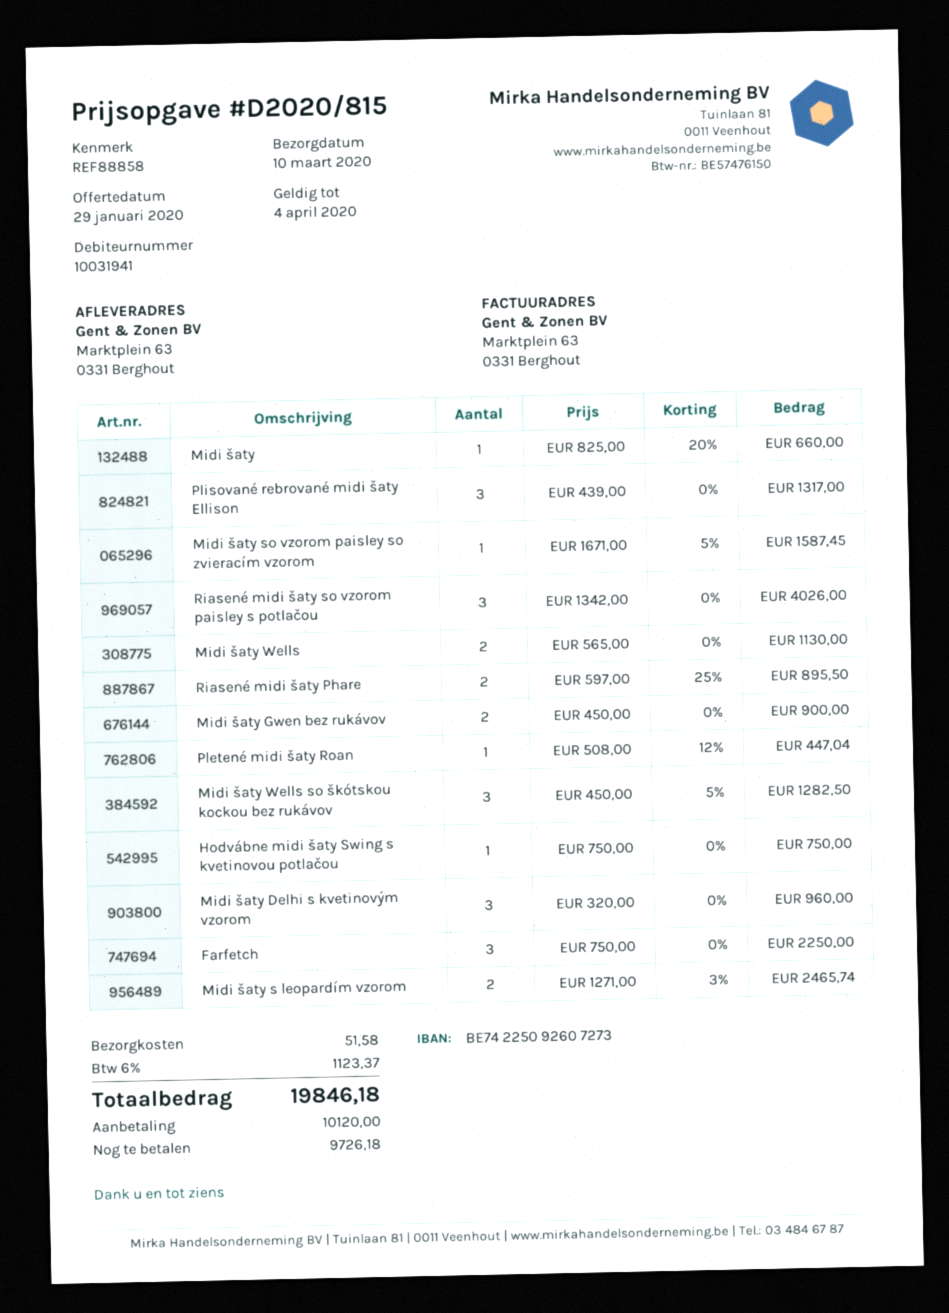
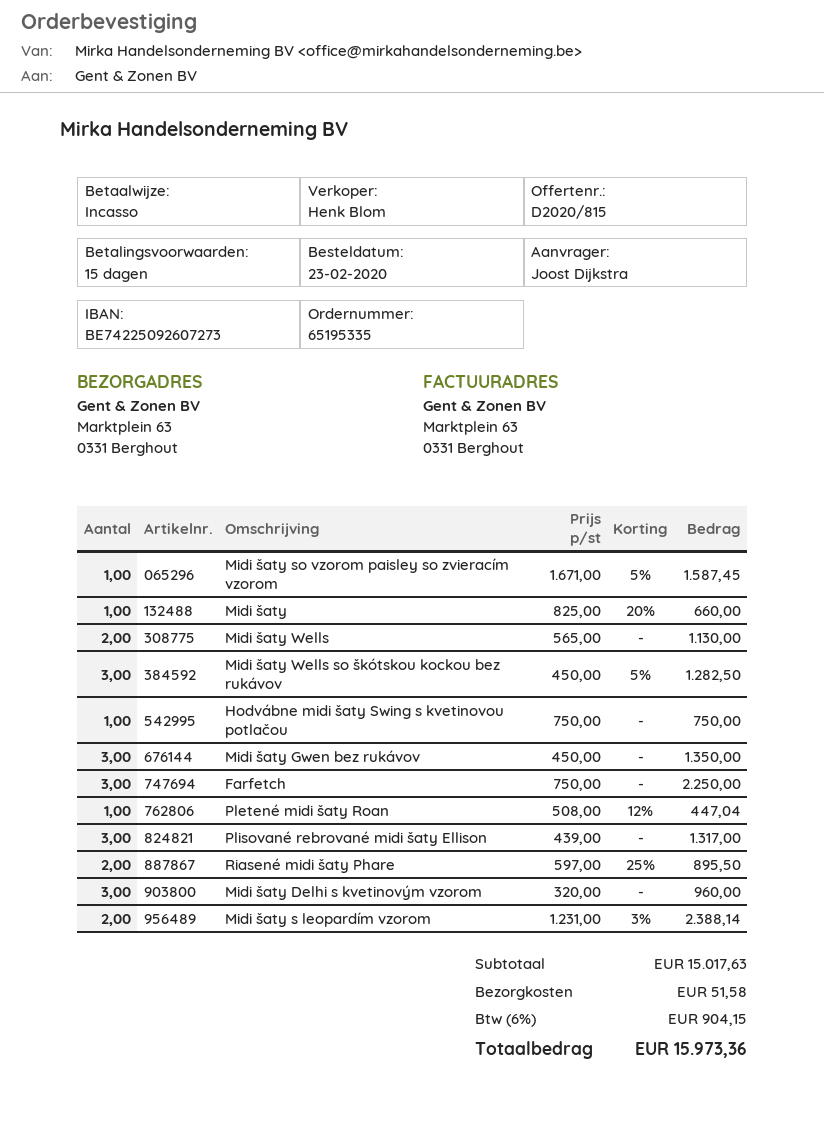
Riasené midi šaty so vzorom paisley s potlačou: 3 x 1342.00 = 4026.00 -> none
Midi šaty Gwen bez rukávov: 2 x 450.00 = 900.00 -> 3 x 450.00 = 1350.00
Midi šaty s leopardím vzorom: 2 x 1271.00 - 3% = 2465.74 -> 2 x 1231.00 - 3% = 2388.14
tax: 6% = 1123.37 -> 6% = 904.15
total: 19846.18 -> 15973.36

